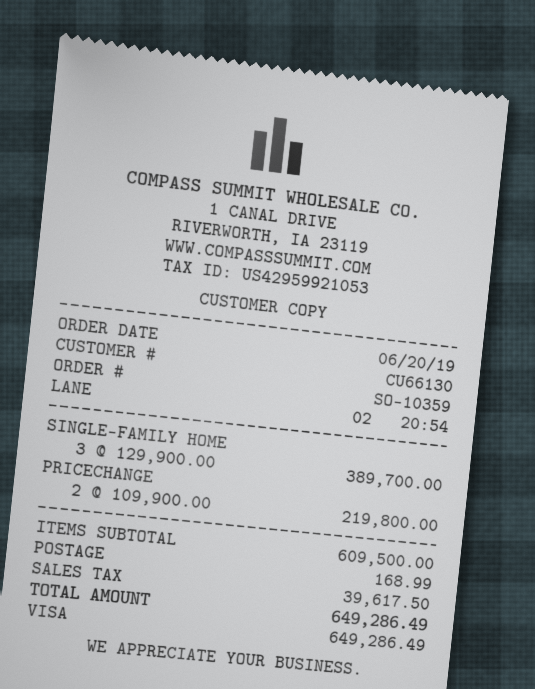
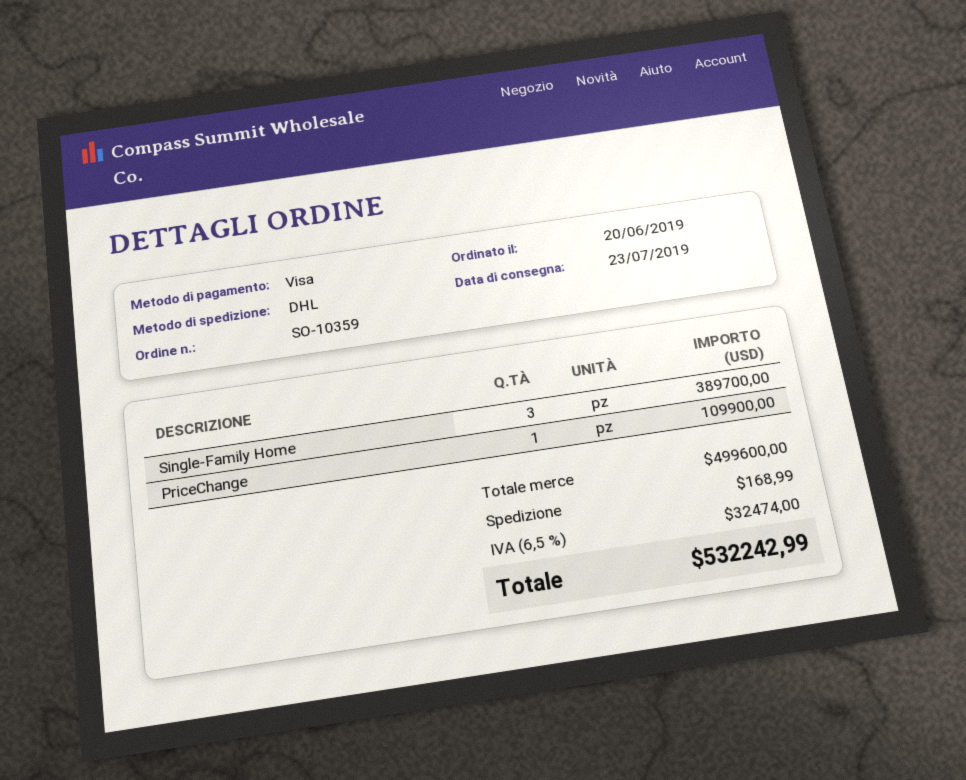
PRICECHANGE: 2 for 219800.00 -> 1 for 109900.00
subtotal: 609500.00 -> 499600.00
tax: 39617.50 -> 32474.00
total: 649286.49 -> 532242.99

